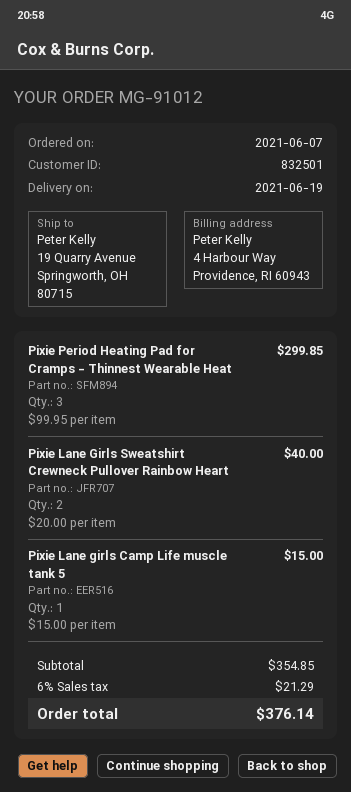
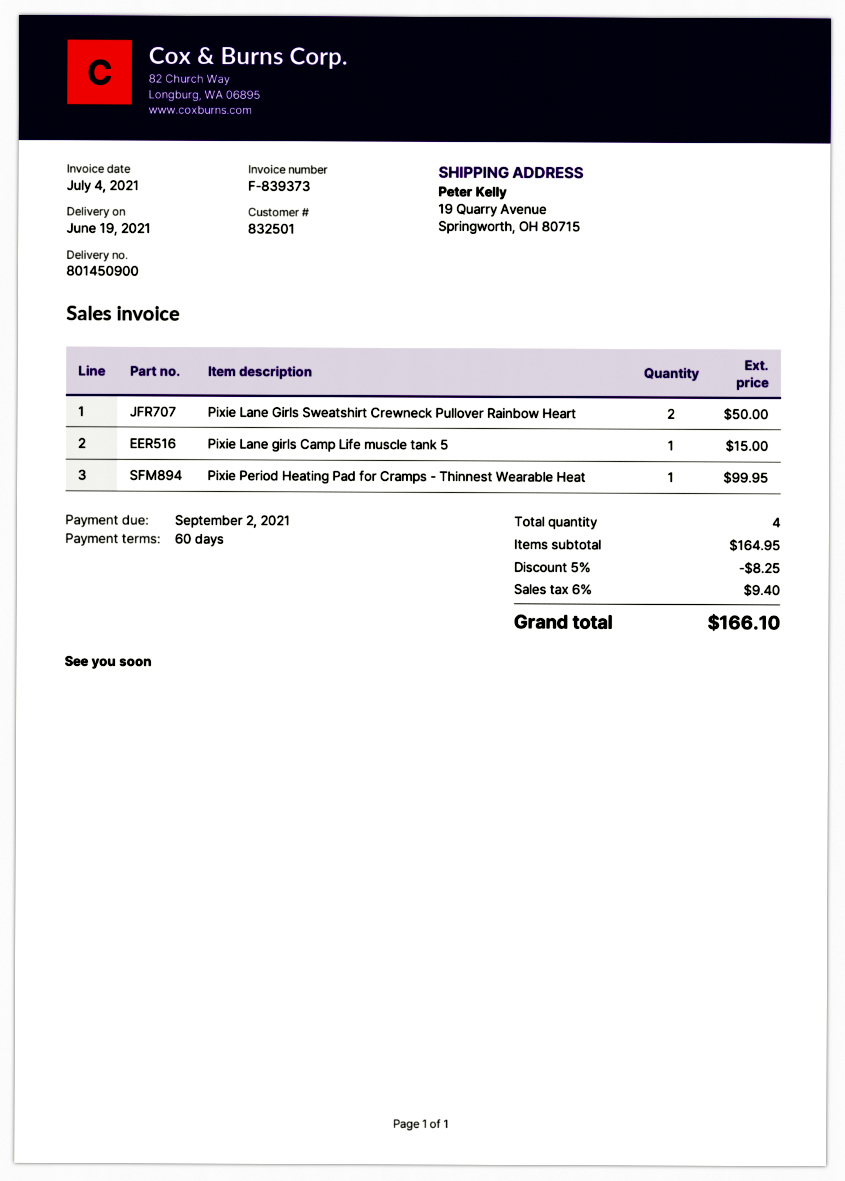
Pixie Period Heating Pad for Cramps - Thinnest Wearable Heat: 3 for 299.85 -> 1 for 99.95
Pixie Lane Girls Sweatshirt Crewneck Pullover Rainbow Heart: 2 for 40.00 -> 2 for 50.00
subtotal: 354.85 -> 164.95
discount: none -> 5% = 8.25
tax: 6% = 21.29 -> 6% = 9.40
total: 376.14 -> 166.10

